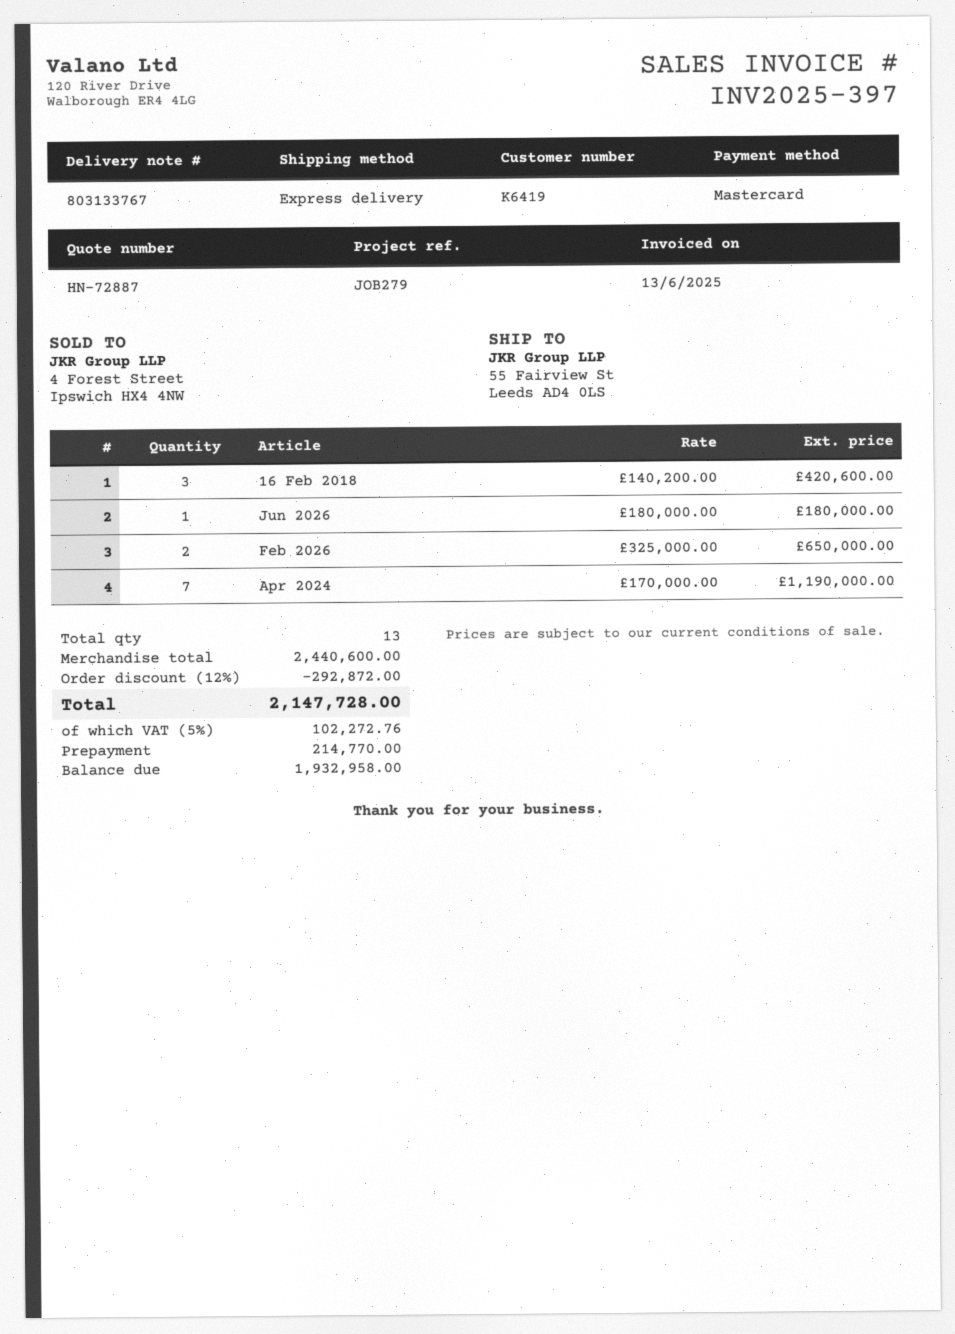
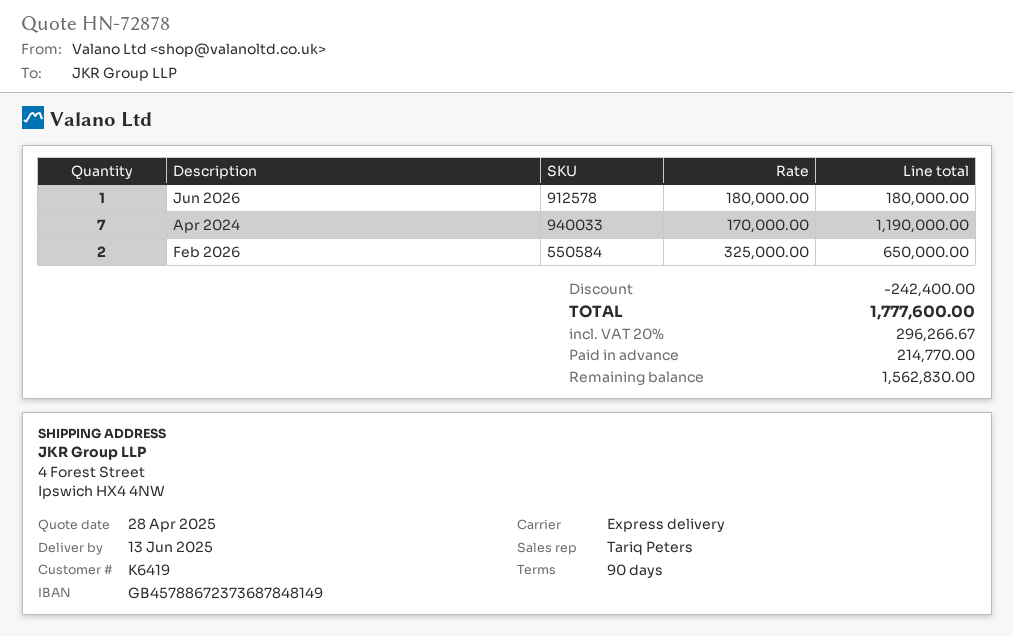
quote number: HN-72887 -> HN-72878
ship to: 55 Fairview St, Leeds AD4 0LS -> 4 Forest Street, Ipswich HX4 4NW
16 Feb 2018: 3 x 140200.00 = 420600.00 -> none
discount: 292872.00 -> 242400.00
tax: 5% = 102272.76 -> 20% = 296266.67
total: 2147728.00 -> 1777600.00
balance: 1932958.00 -> 1562830.00

